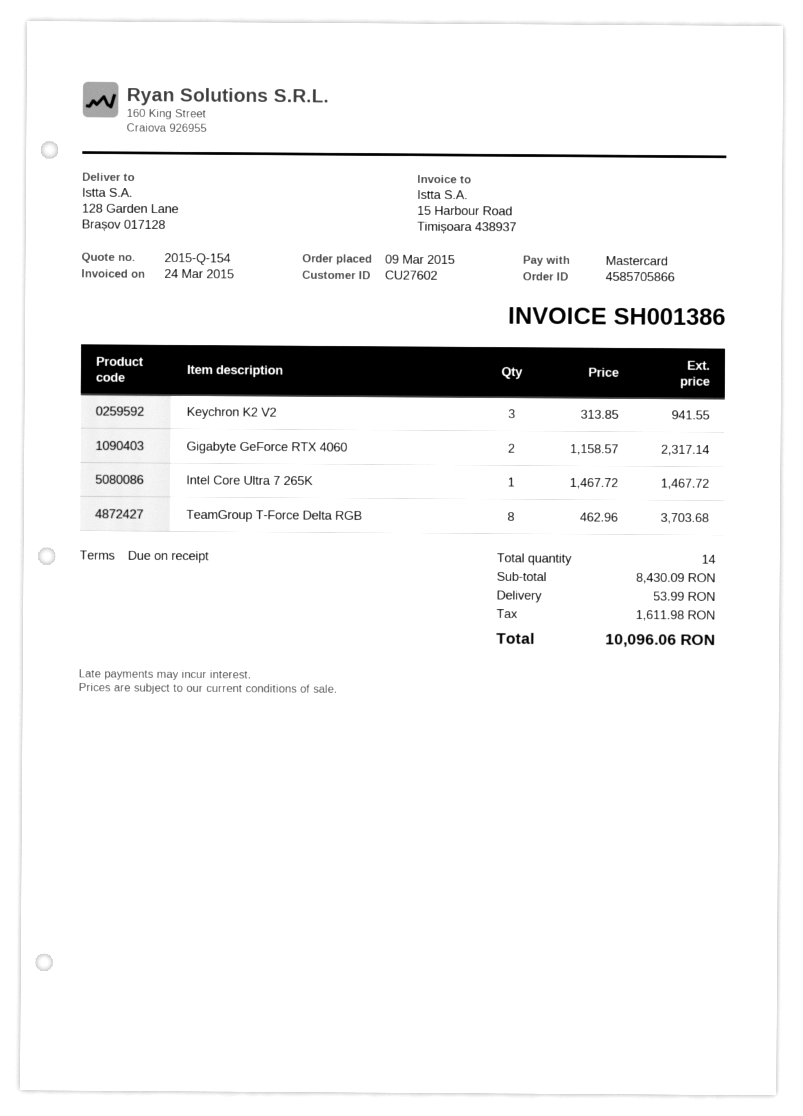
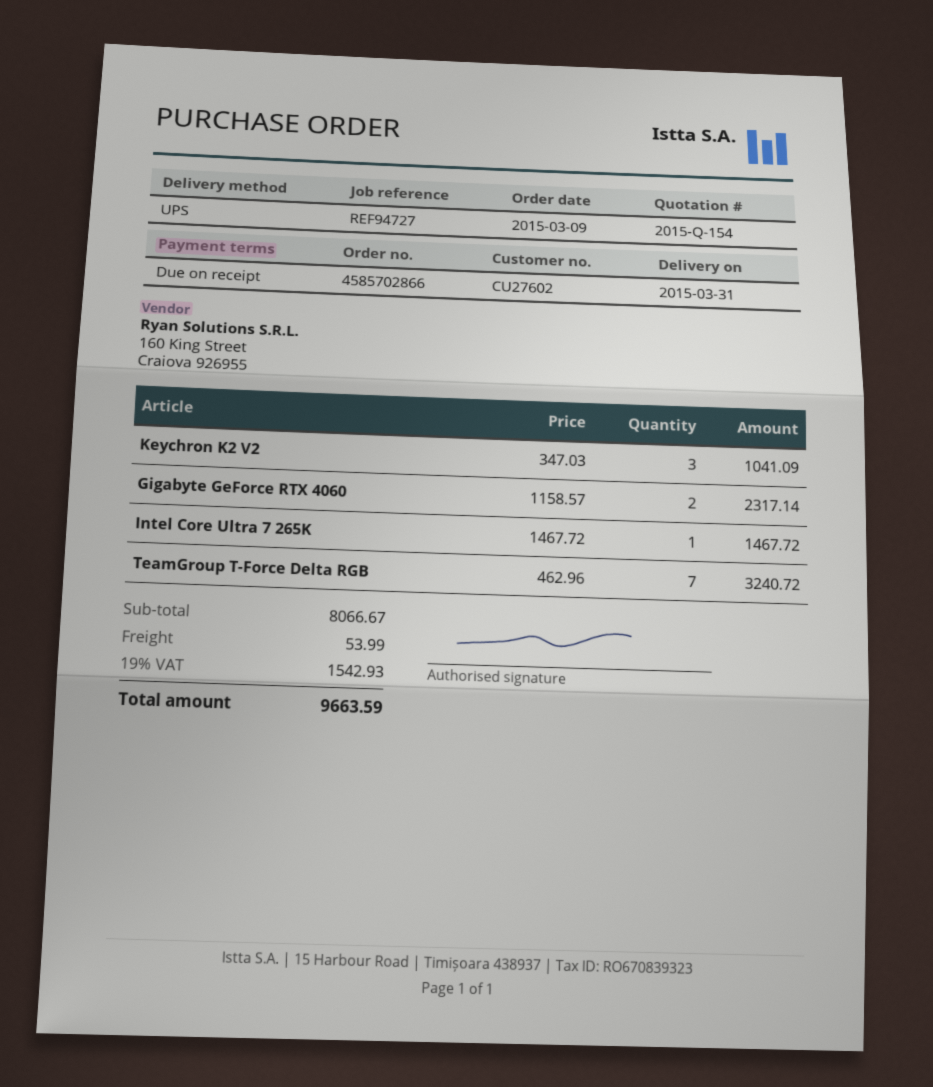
order number: 4585705866 -> 4585702866
Keychron K2 V2: 3 x 313.85 = 941.55 -> 3 x 347.03 = 1041.09
TeamGroup T-Force Delta RGB: 8 x 462.96 = 3703.68 -> 7 x 462.96 = 3240.72
subtotal: 8430.09 -> 8066.67
tax: 1611.98 -> 1542.93
total: 10096.06 -> 9663.59

